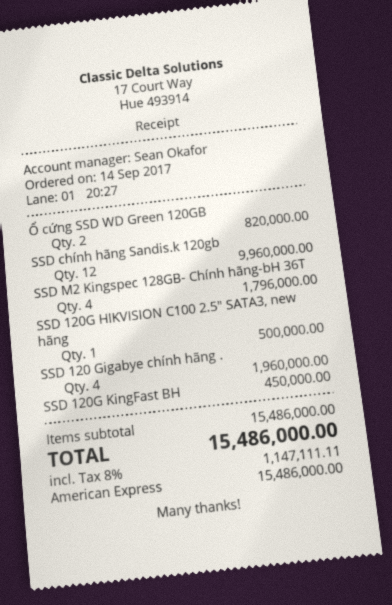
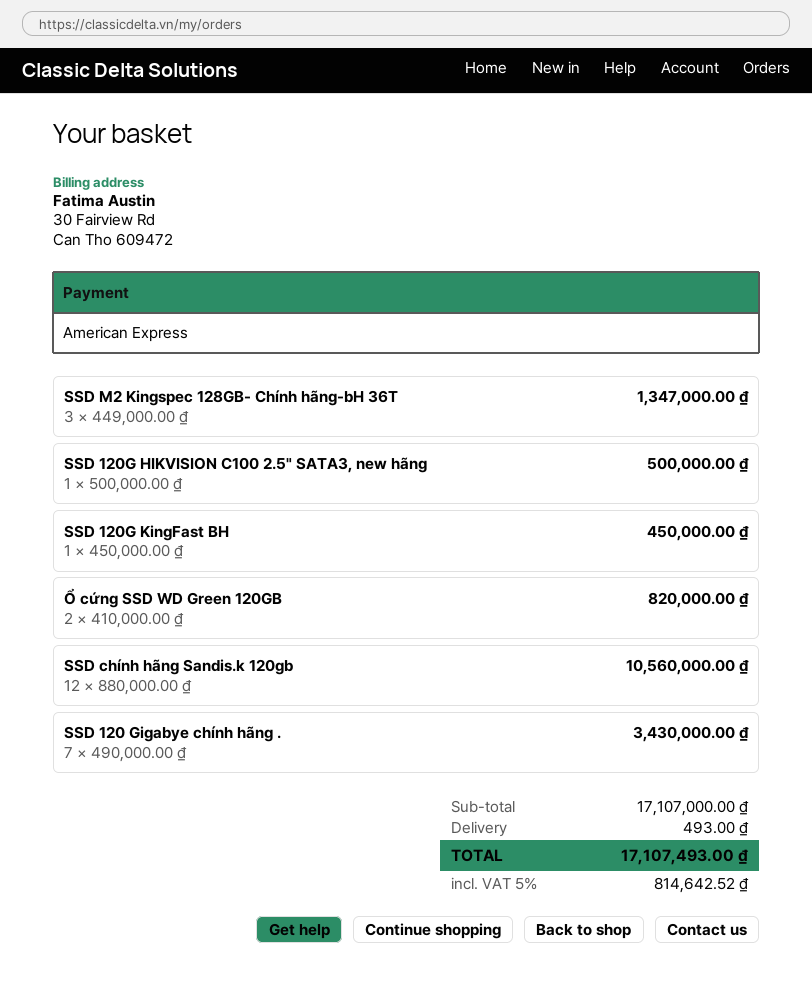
SSD chính hãng Sandis.k 120gb: 12 for 9960000.00 -> 12 for 10560000.00
SSD M2 Kingspec 128GB- Chính hãng-bH 36T: 4 for 1796000.00 -> 3 for 1347000.00
SSD 120 Gigabye chính hãng .: 4 for 1960000.00 -> 7 for 3430000.00
subtotal: 15486000.00 -> 17107000.00
shipping: none -> 493.00
tax: 8% = 1147111.11 -> 5% = 814642.52
total: 15486000.00 -> 17107493.00

